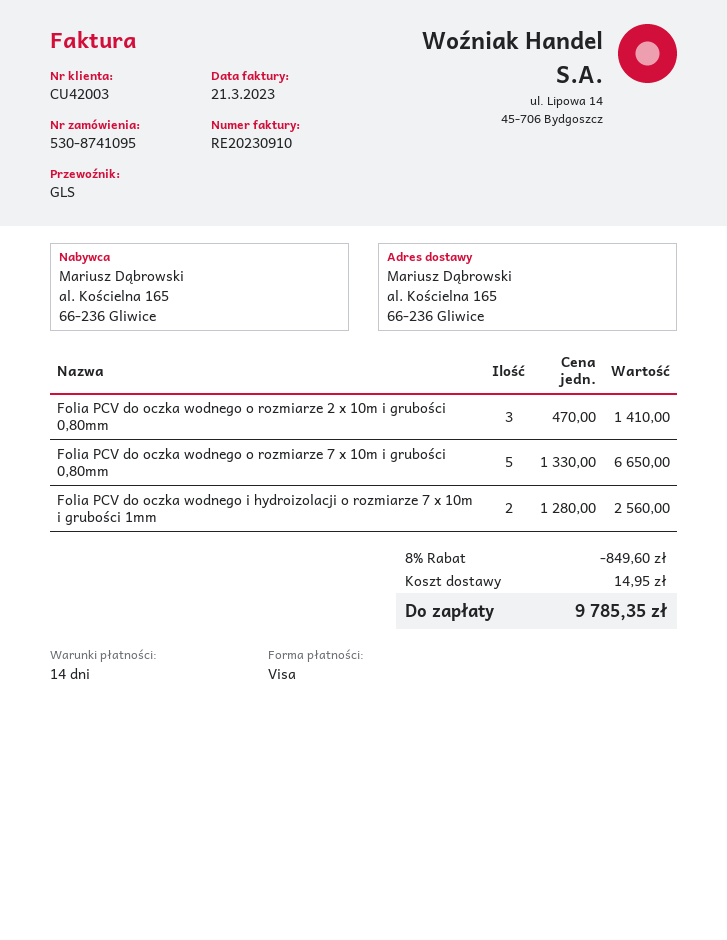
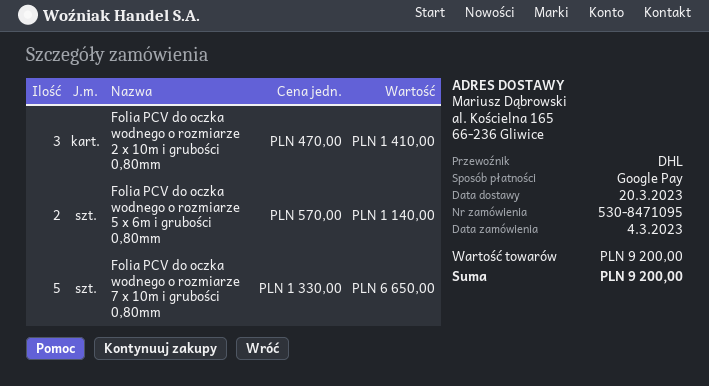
order number: 530-8741095 -> 530-8471095
payment method: Visa -> Google Pay
shipping method: GLS -> DHL
Folia PCV do oczka wodnego i hydroizolacji o rozmiarze 7 x 10m i grubości 1mm: 2 x 1280.00 = 2560.00 -> none
Folia PCV do oczka wodnego o rozmiarze 5 x 6m i grubości 0,80mm: none -> 2 x 570.00 = 1140.00
discount: 8% = 849.60 -> none
shipping: 14.95 -> none
total: 9785.35 -> 9200.00

